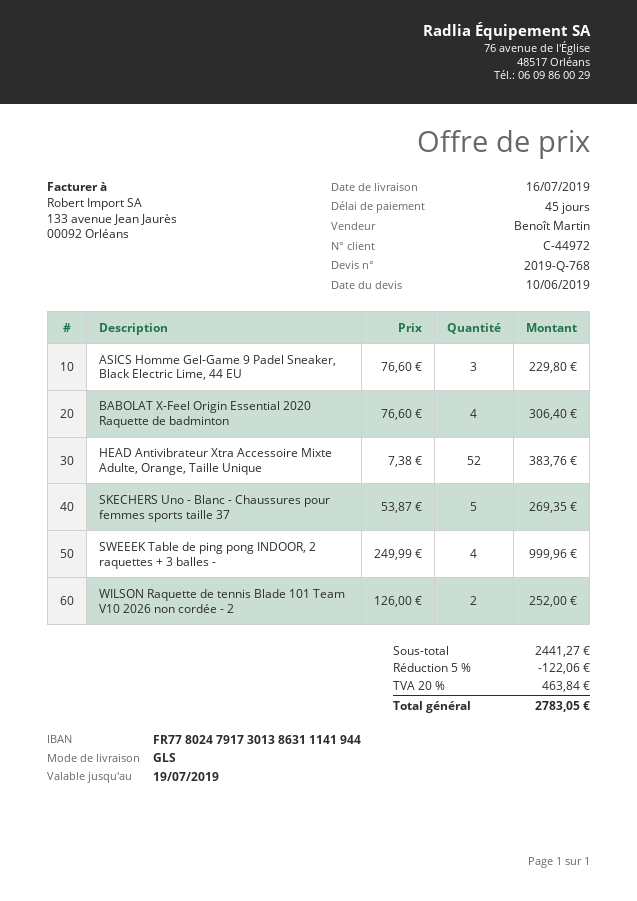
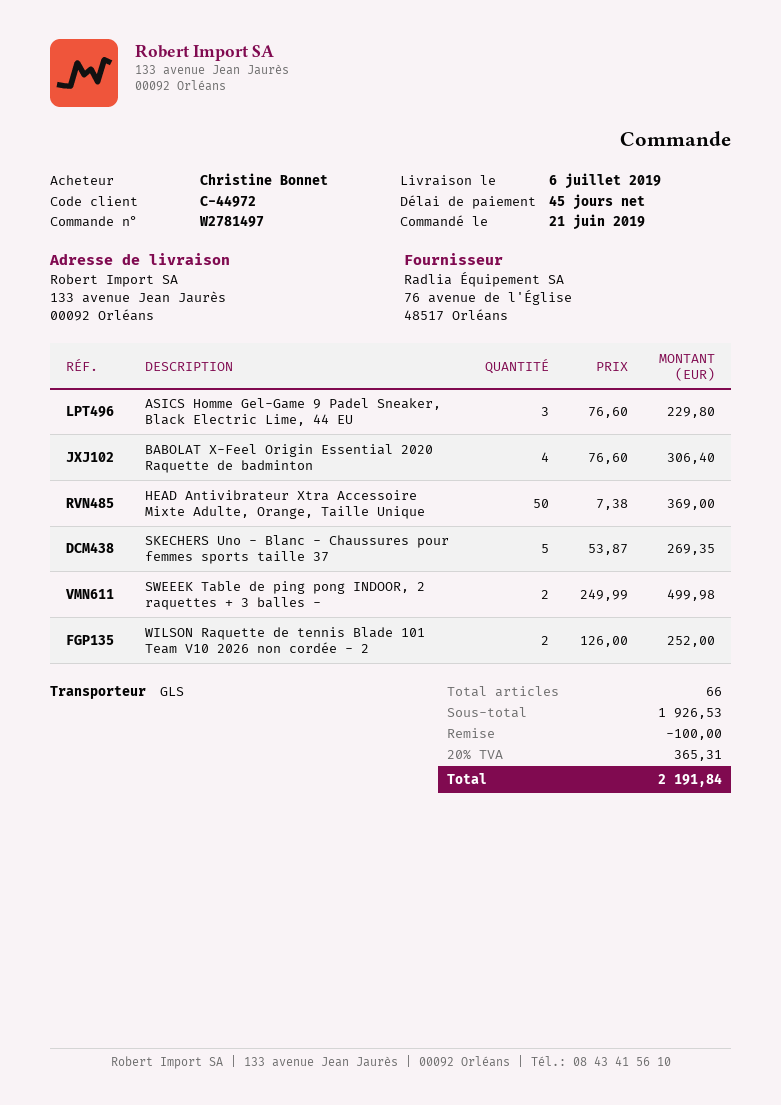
delivery date: 2019-07-16 -> 2019-07-06
HEAD Antivibrateur Xtra Accessoire Mixte Adulte, Orange, Taille Unique: 52 x 7.38 = 383.76 -> 50 x 7.38 = 369.00
SWEEEK Table de ping pong INDOOR, 2 raquettes + 3 balles -: 4 x 249.99 = 999.96 -> 2 x 249.99 = 499.98
subtotal: 2441.27 -> 1926.53
discount: 122.06 -> 100.00
tax: 20% = 463.84 -> 20% = 365.31
total: 2783.05 -> 2191.84

